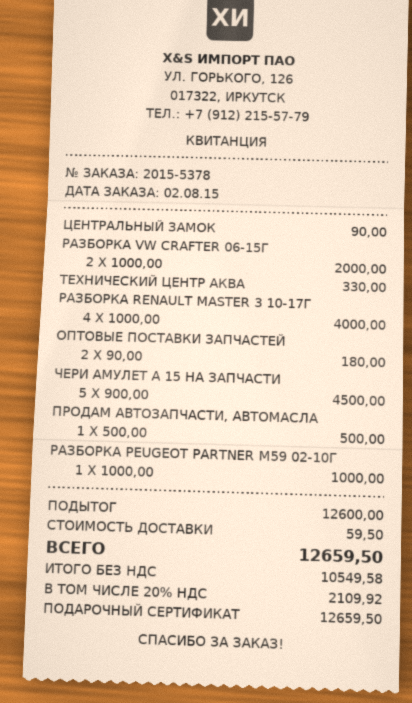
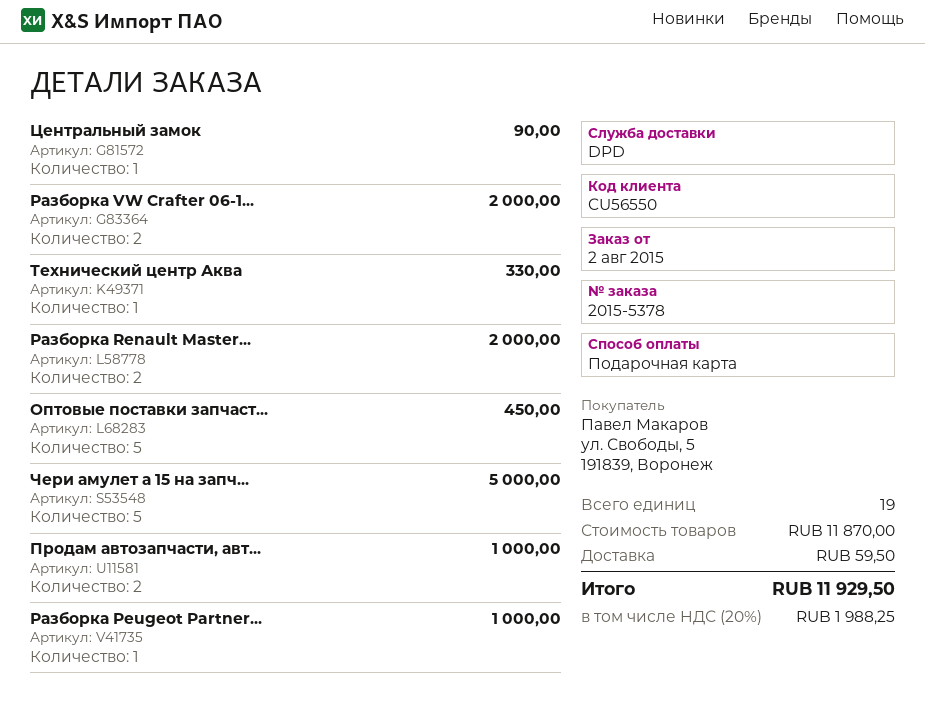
РАЗБОРКА RENAULT MASTER 3 10-17Г: 4 for 4000.00 -> 2 for 2000.00
ОПТОВЫЕ ПОСТАВКИ ЗАПЧАСТЕЙ: 2 for 180.00 -> 5 for 450.00
ЧЕРИ АМУЛЕТ А 15 НА ЗАПЧАСТИ: 5 for 4500.00 -> 5 for 5000.00
ПРОДАМ АВТОЗАПЧАСТИ, АВТОМАСЛА: 1 for 500.00 -> 2 for 1000.00
subtotal: 12600.00 -> 11870.00
tax: 20% = 2109.92 -> 20% = 1988.25
total: 12659.50 -> 11929.50

